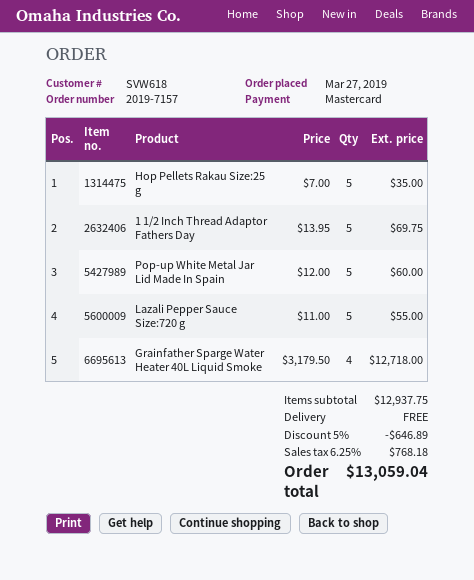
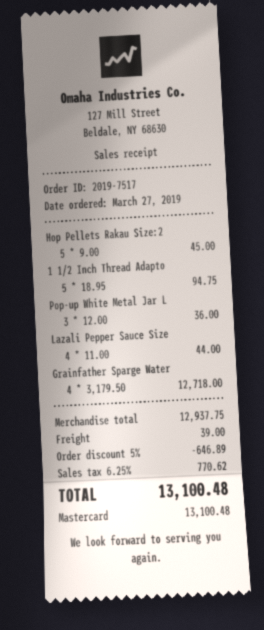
order number: 2019-7157 -> 2019-7517
Hop Pellets Rakau Size:25 g: 5 x 7.00 = 35.00 -> 5 x 9.00 = 45.00
1 1/2 Inch Thread Adaptor Fathers Day: 5 x 13.95 = 69.75 -> 5 x 18.95 = 94.75
Pop-up White Metal Jar Lid Made In Spain: 5 x 12.00 = 60.00 -> 3 x 12.00 = 36.00
Lazali Pepper Sauce Size:720 g: 5 x 11.00 = 55.00 -> 4 x 11.00 = 44.00
shipping: 0.00 -> 39.00
tax: 6.25% = 768.18 -> 6.25% = 770.62
total: 13059.04 -> 13100.48

